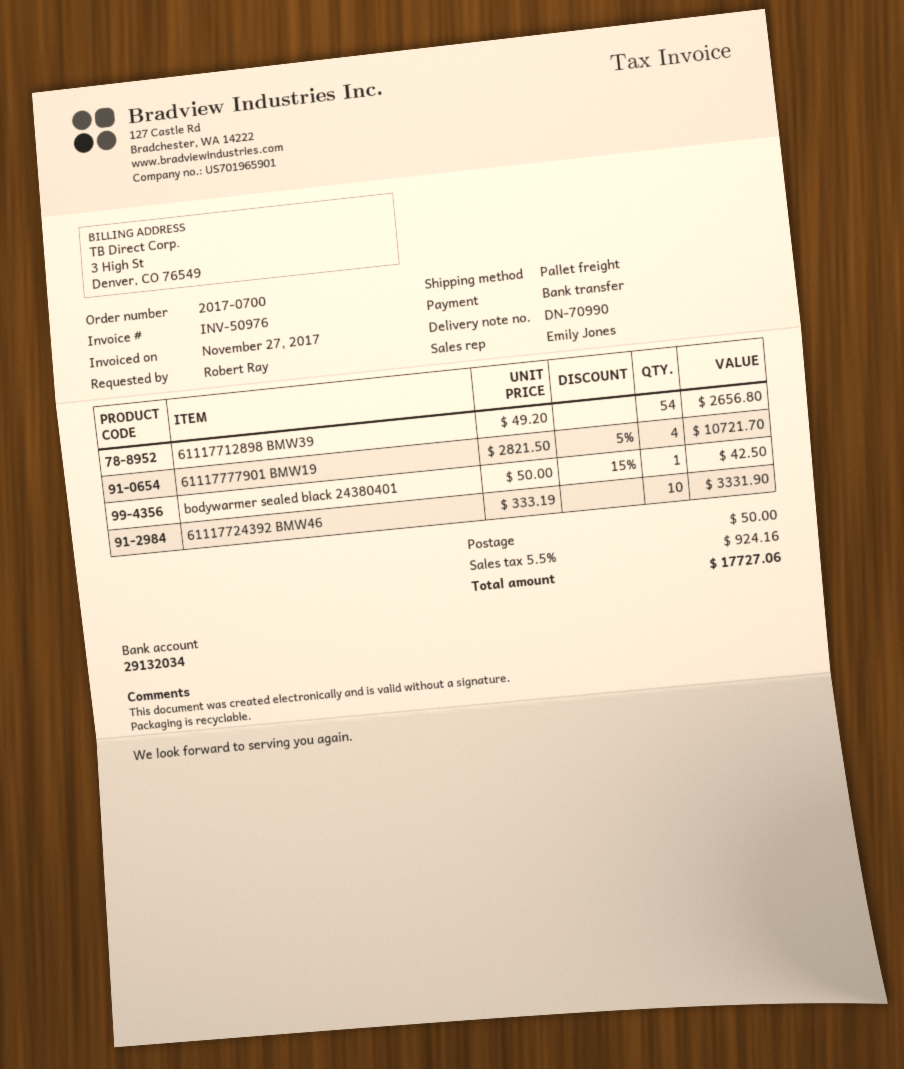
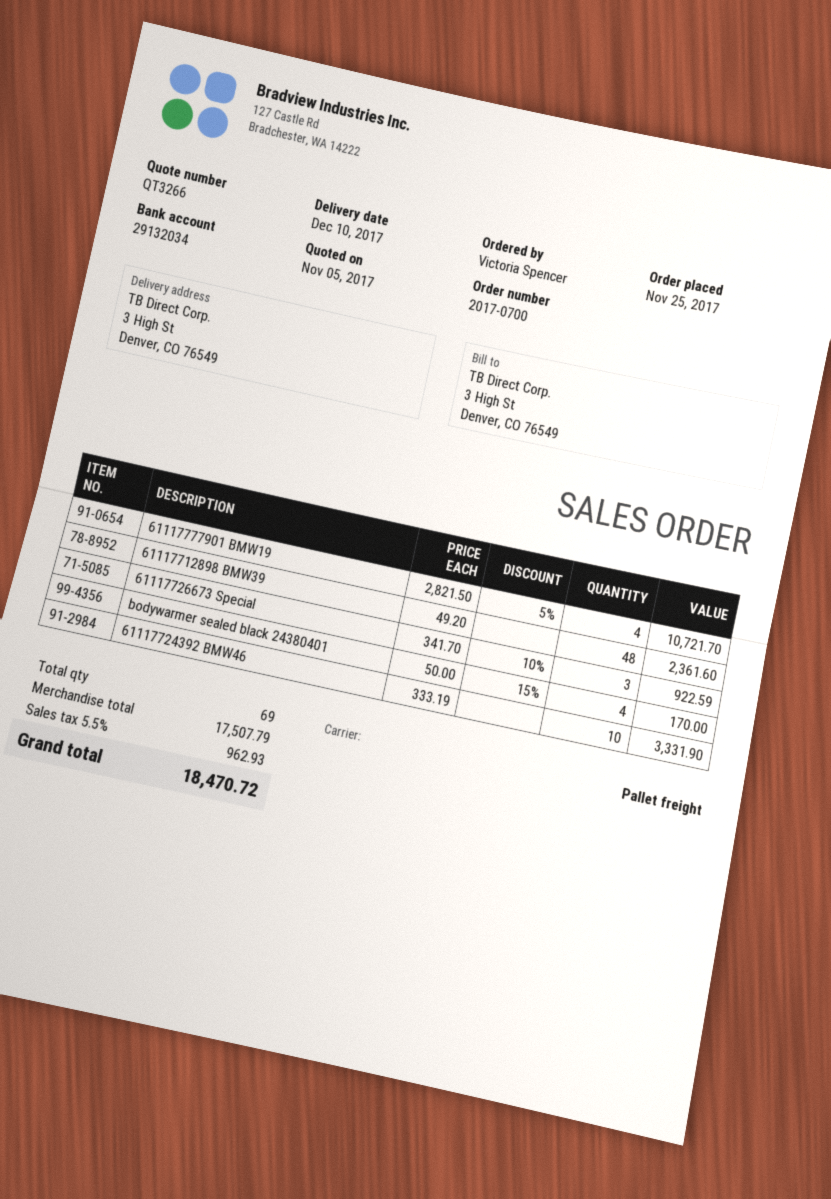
ordered by: Robert Ray -> Victoria Spencer
61117712898 BMW39: 54 x 49.20 = 2656.80 -> 48 x 49.20 = 2361.60
bodywarmer sealed black 24380401: 1 x 50.00 - 15% = 42.50 -> 4 x 50.00 - 15% = 170.00
61117726673 Special: none -> 3 x 341.70 - 10% = 922.59
shipping: 50.00 -> none
tax: 5.5% = 924.16 -> 5.5% = 962.93
total: 17727.06 -> 18470.72

